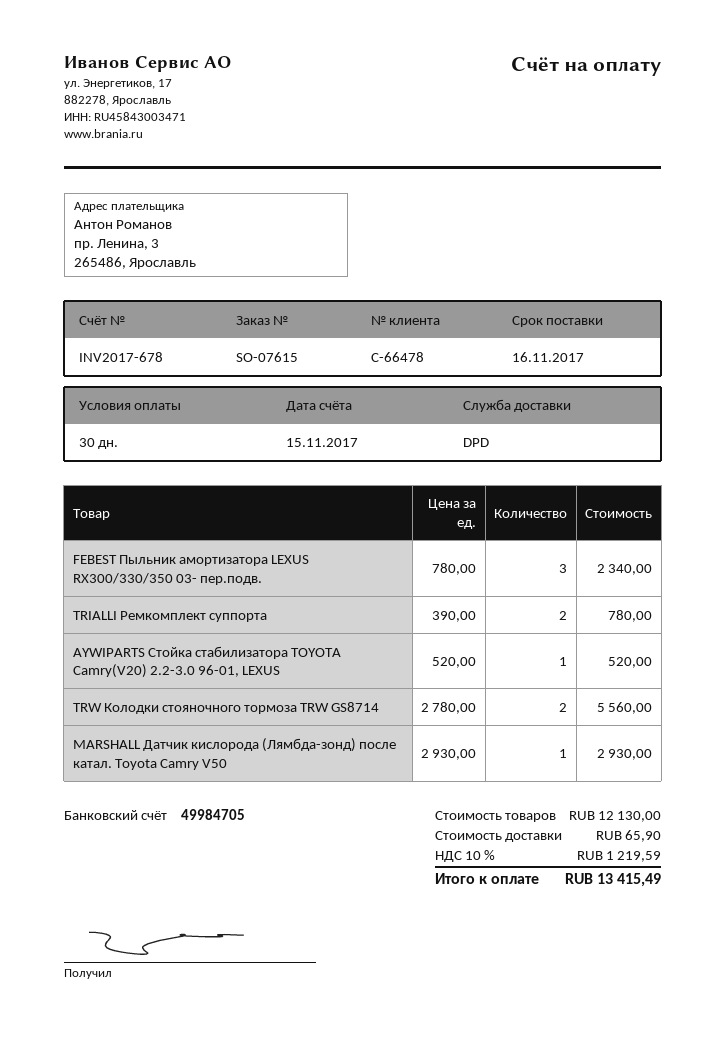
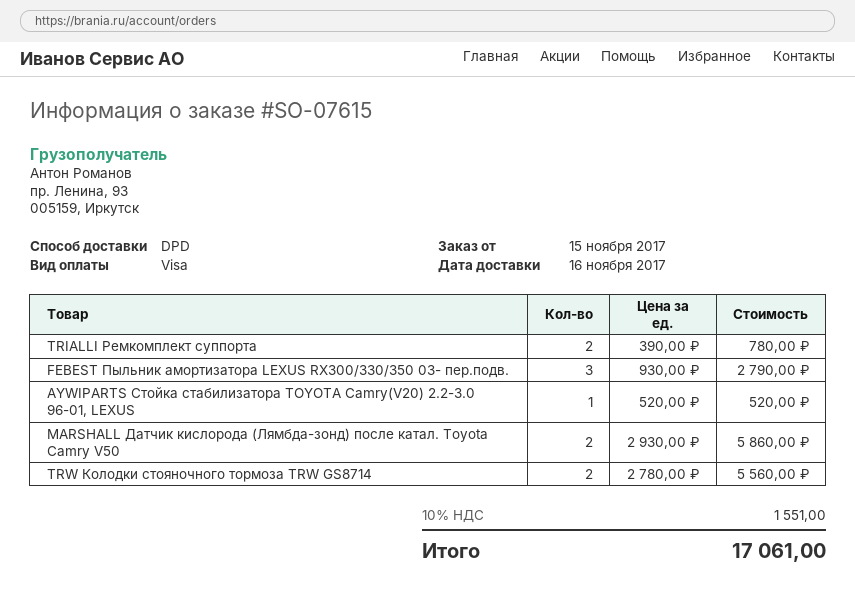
FEBEST Пыльник амортизатора LEXUS RX300/330/350 03- пер.подв.: 3 x 780.00 = 2340.00 -> 3 x 930.00 = 2790.00
MARSHALL Датчик кислорода (Лямбда-зонд) после катал. Toyota Camry V50: 1 x 2930.00 = 2930.00 -> 2 x 2930.00 = 5860.00
shipping: 65.90 -> none
tax: 10% = 1219.59 -> 10% = 1551.00
total: 13415.49 -> 17061.00

